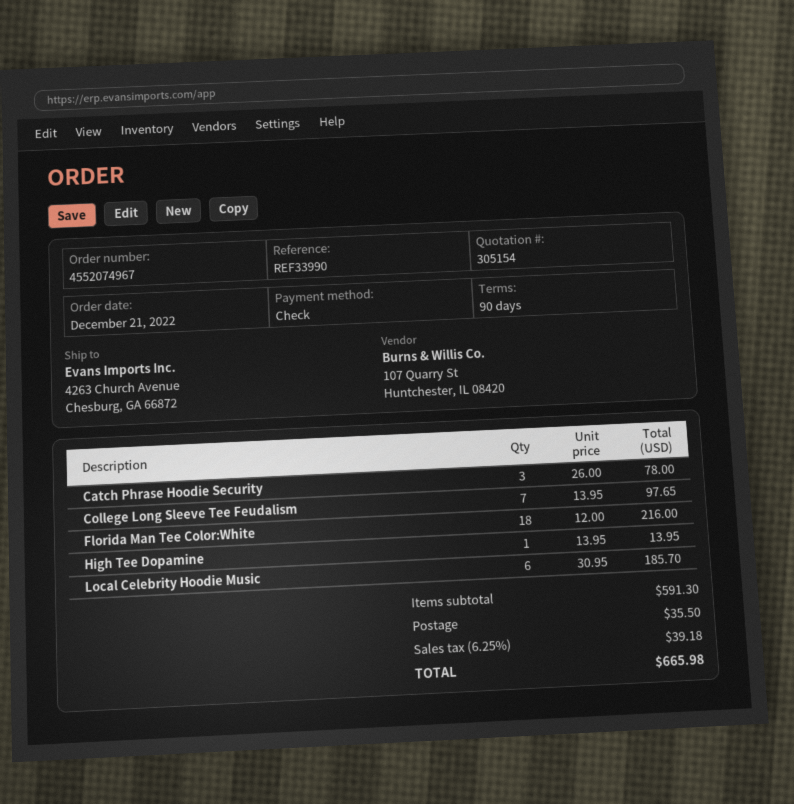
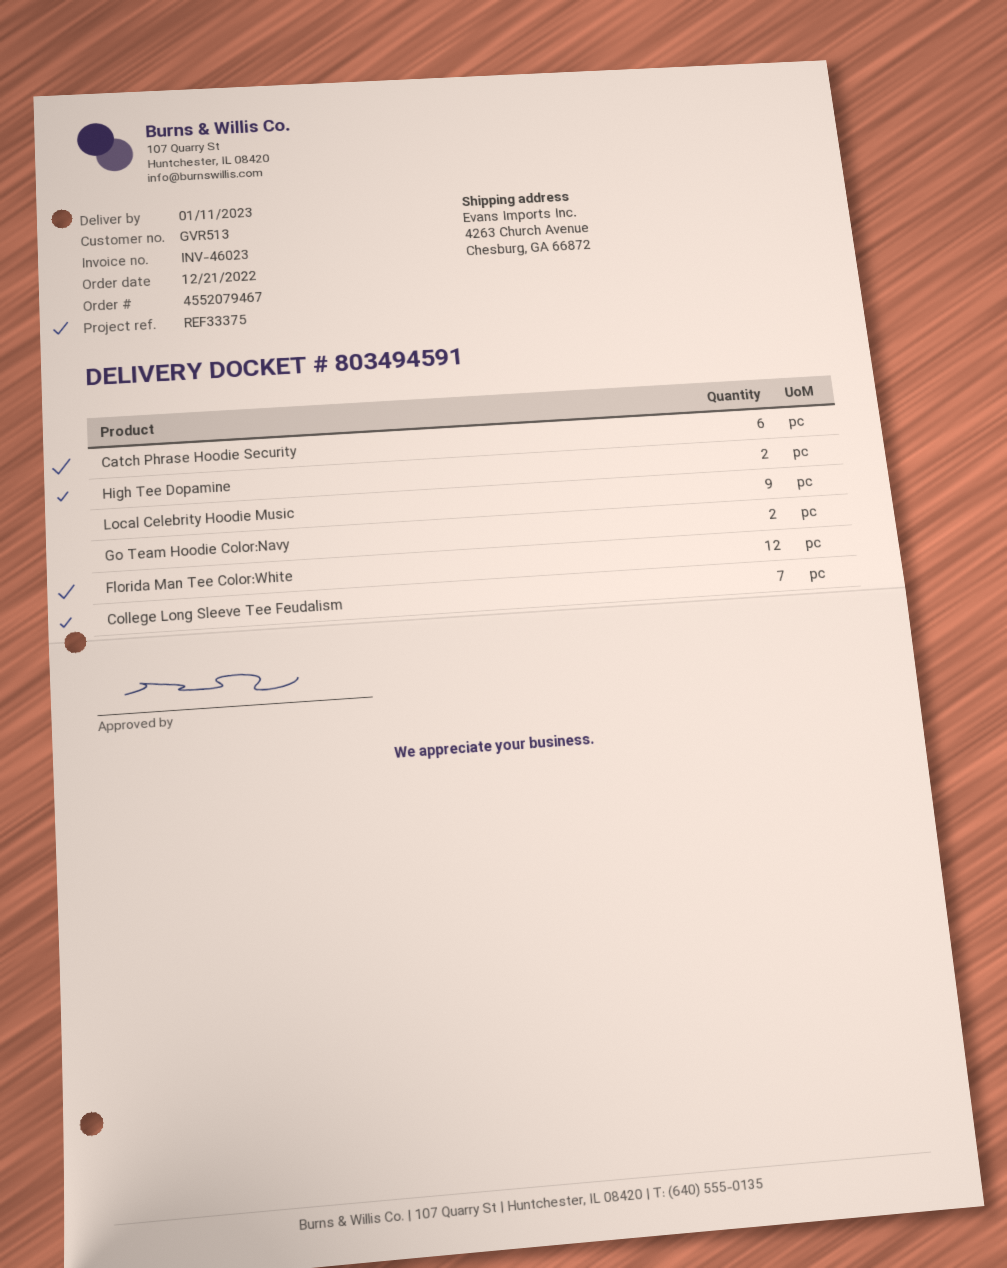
order number: 4552074967 -> 4552079467
reference: REF33990 -> REF33375
Catch Phrase Hoodie Security: 3 -> 6
Florida Man Tee Color:White: 18 -> 12
High Tee Dopamine: 1 -> 2
Local Celebrity Hoodie Music: 6 -> 9
Go Team Hoodie Color:Navy: none -> 2

